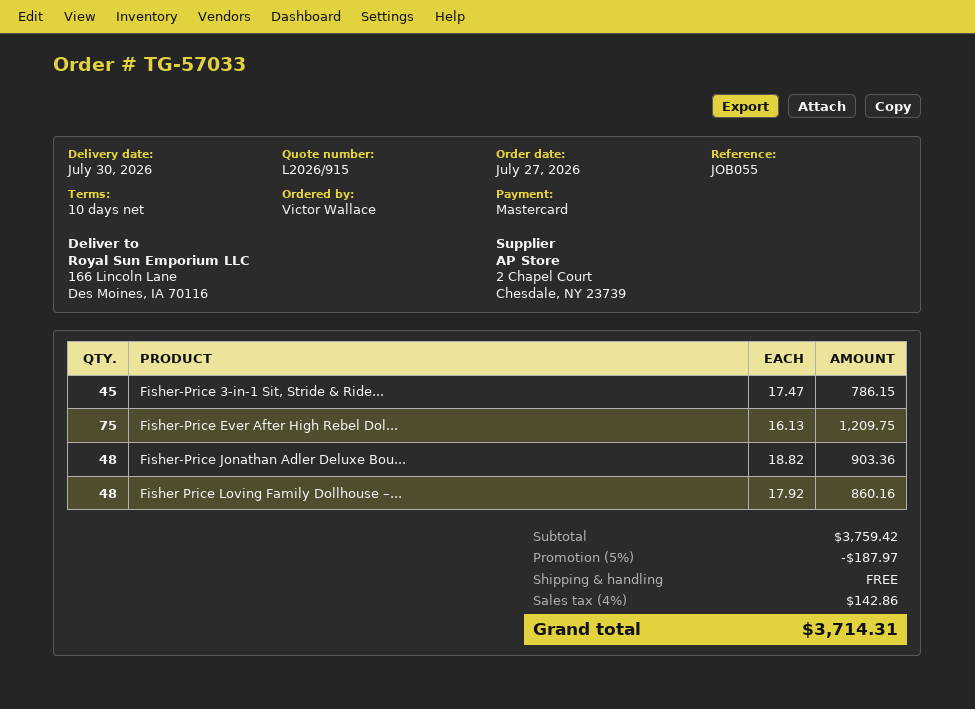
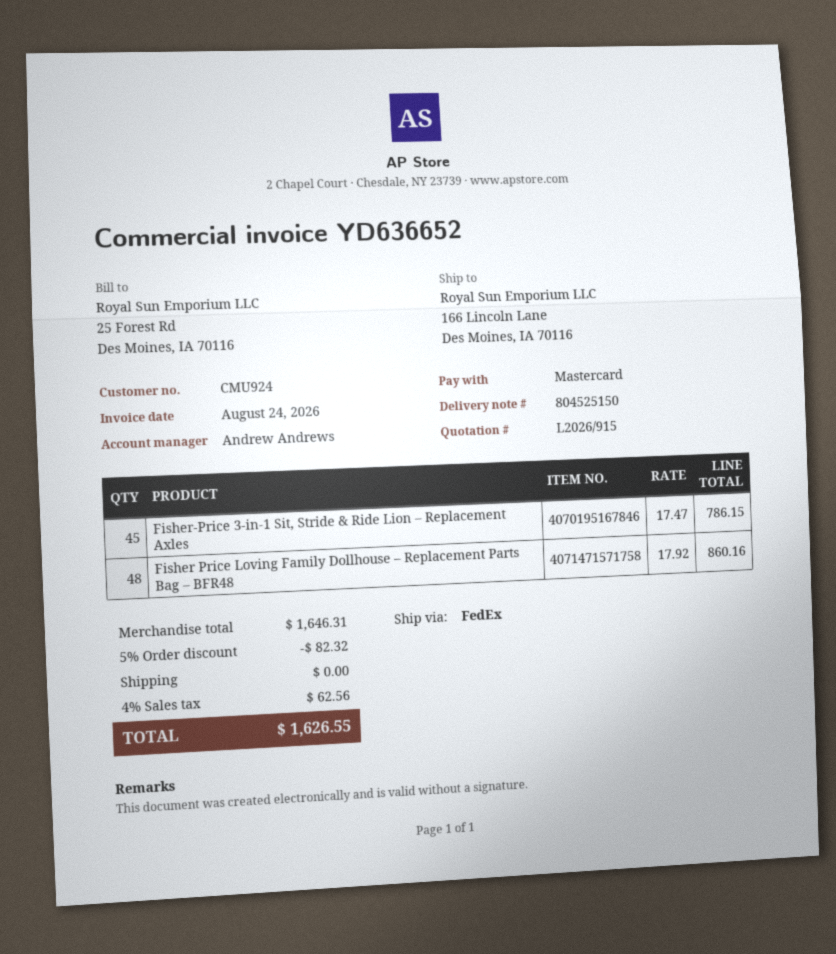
Fisher-Price Ever After High Rebel Dol...: 75 x 16.13 = 1209.75 -> none
Fisher-Price Jonathan Adler Deluxe Bou...: 48 x 18.82 = 903.36 -> none
subtotal: 3759.42 -> 1646.31
discount: 5% = 187.97 -> 5% = 82.32
tax: 4% = 142.86 -> 4% = 62.56
total: 3714.31 -> 1626.55

